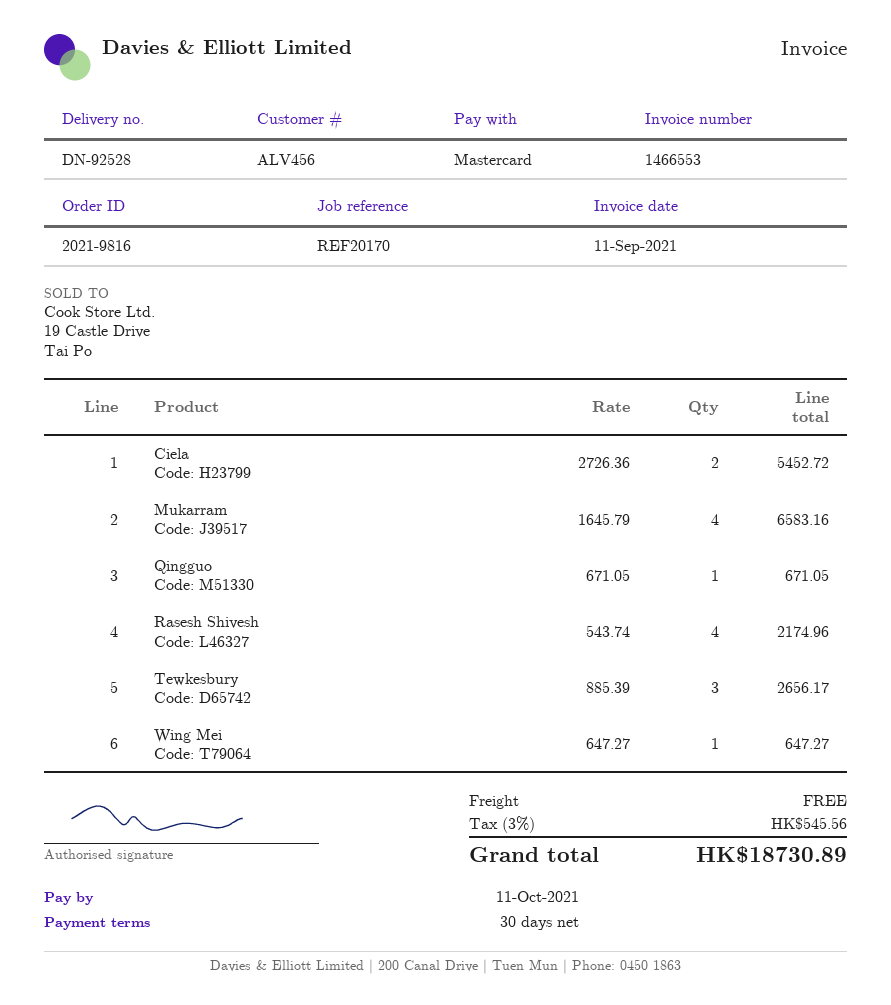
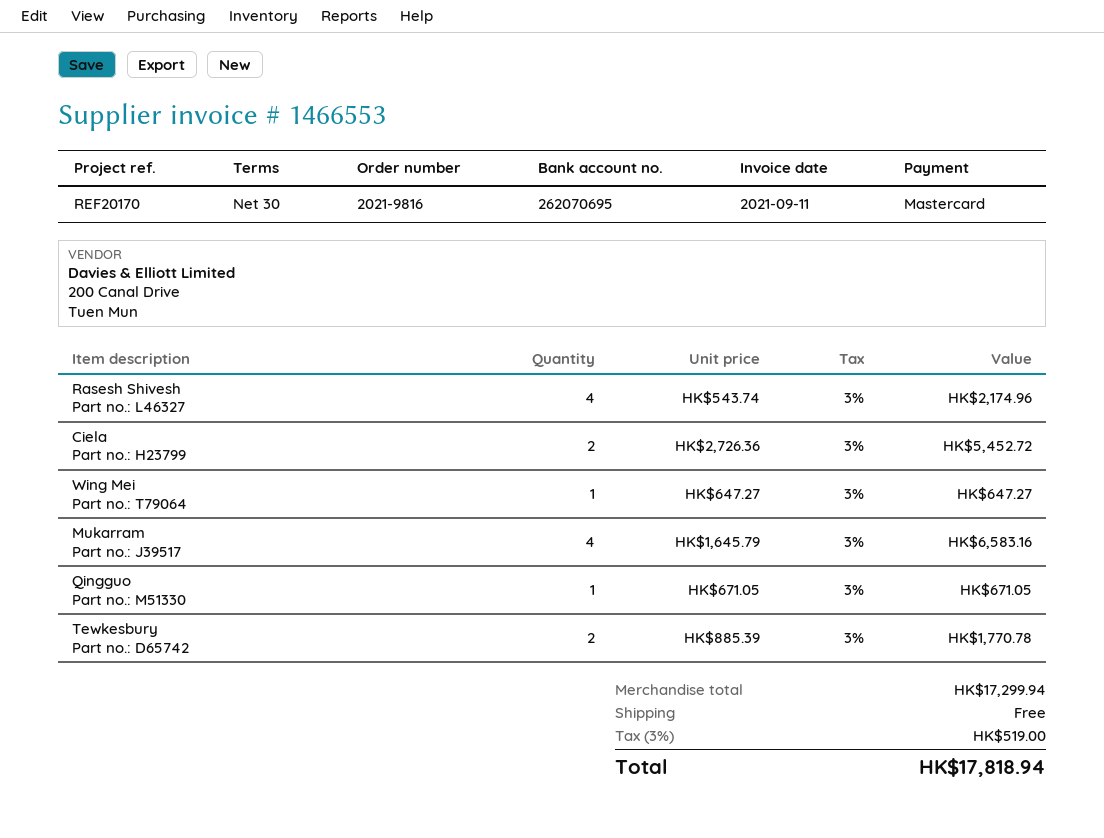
Tewkesbury: 3 x 885.39 = 2656.17 -> 2 x 885.39 = 1770.78
tax: 3% = 545.56 -> 3% = 519.00
total: 18730.89 -> 17818.94

